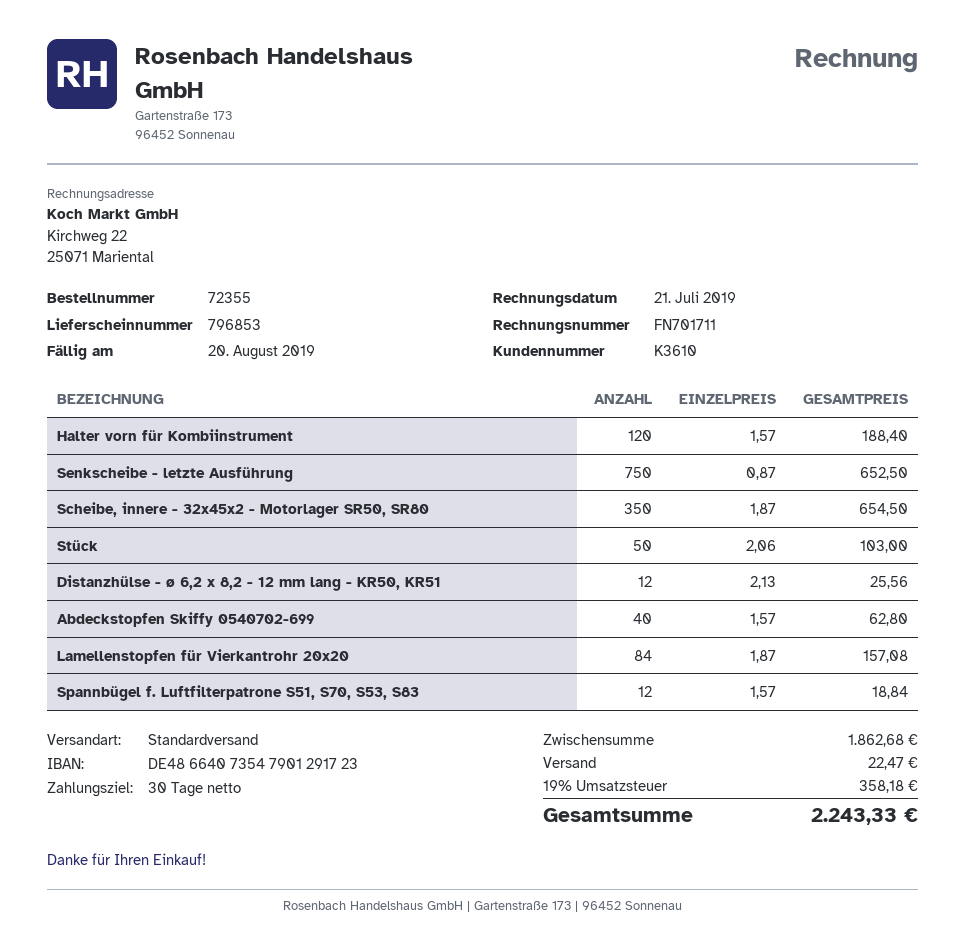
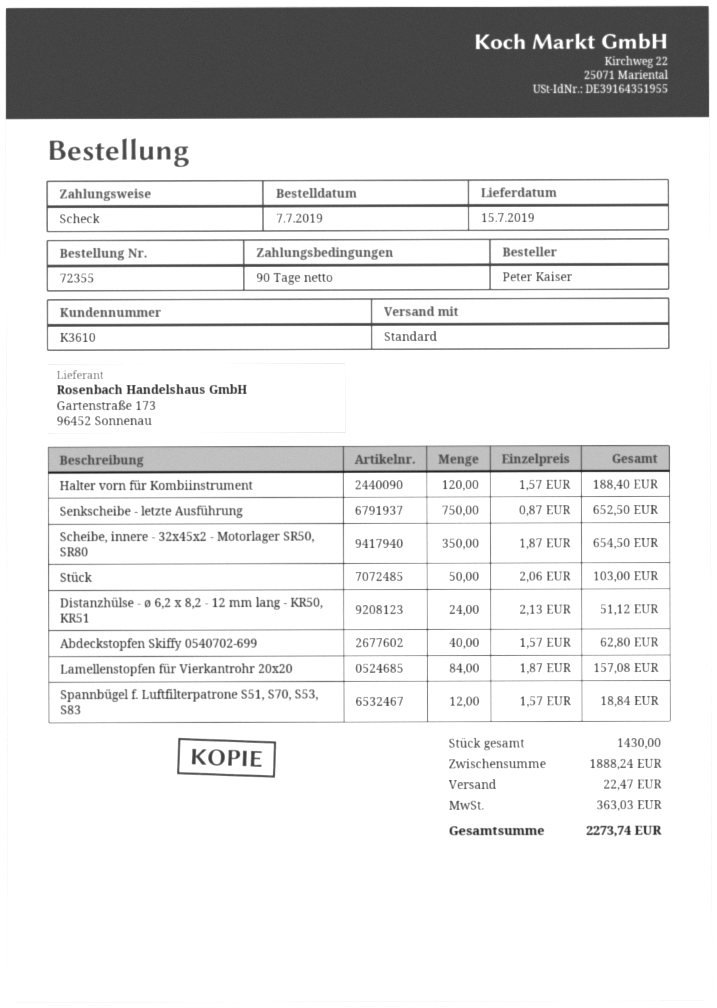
payment terms: 30 days -> 90 days
Distanzhülse - ø 6,2 x 8,2 - 12 mm lang - KR50, KR51: 12 x 2.13 = 25.56 -> 24 x 2.13 = 51.12
subtotal: 1862.68 -> 1888.24
tax: 358.18 -> 363.03
total: 2243.33 -> 2273.74

